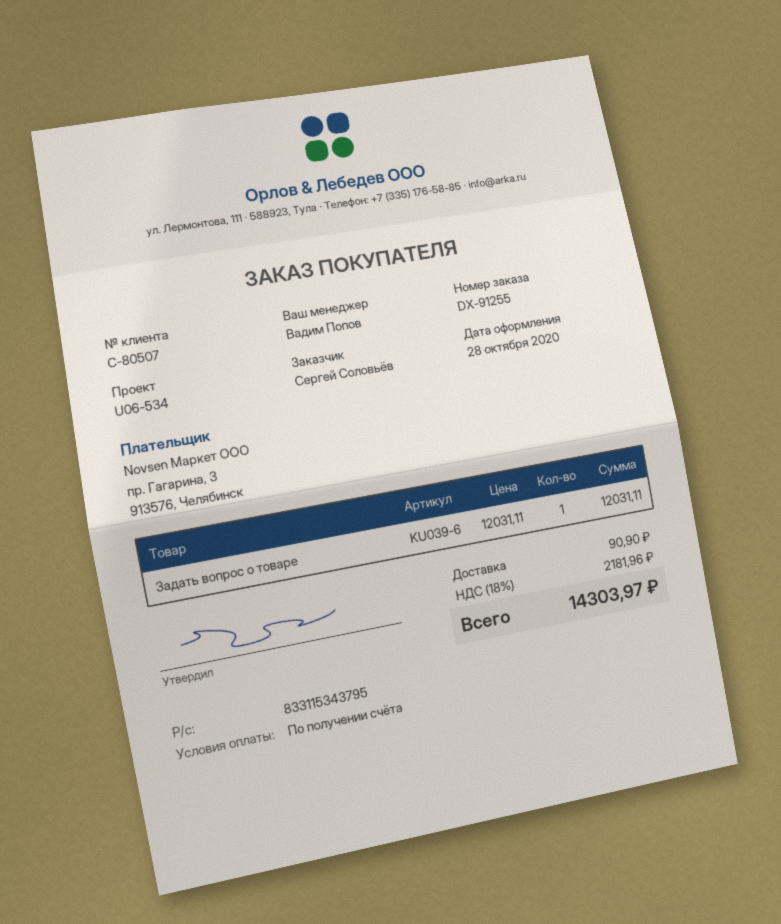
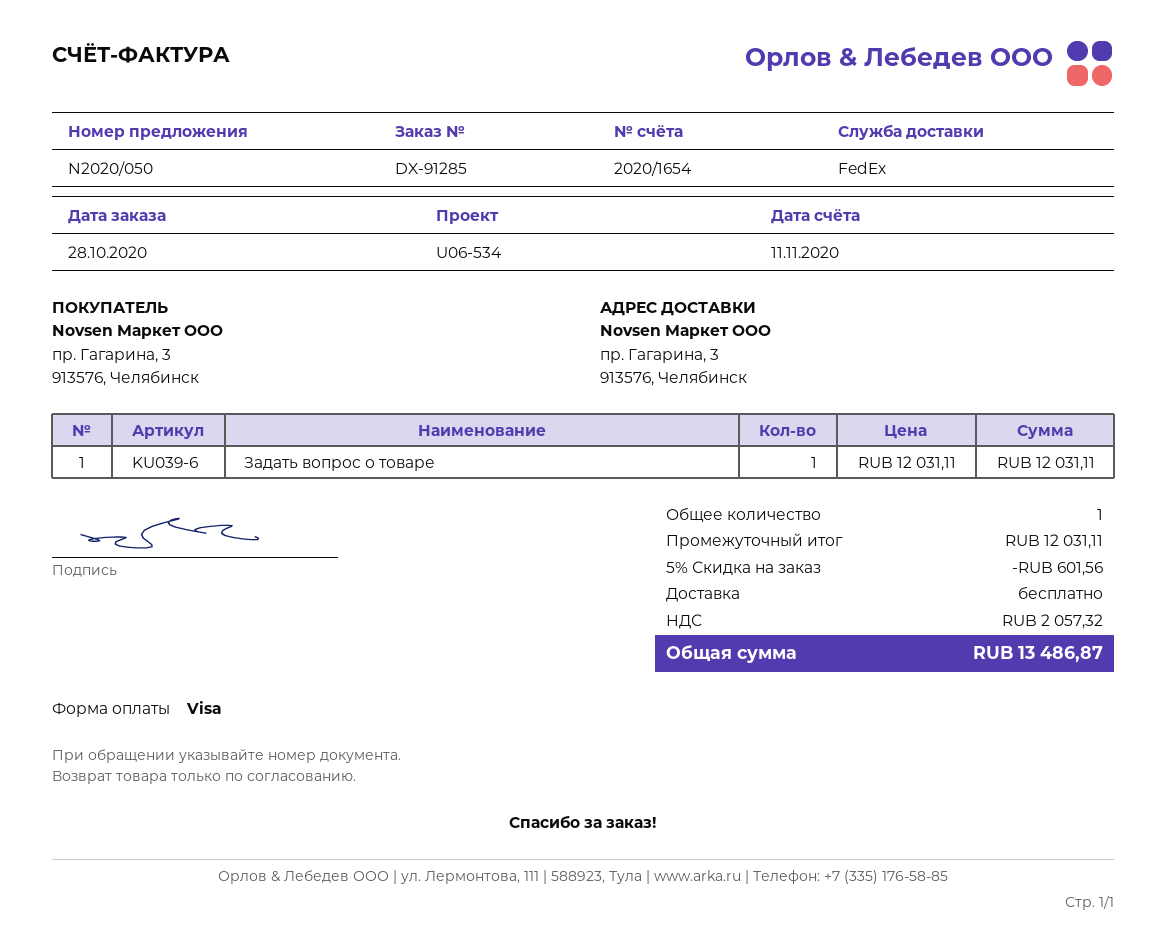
order number: DX-91255 -> DX-91285
discount: none -> 5% = 601.56
shipping: 90.90 -> 0.00
tax: 2181.96 -> 2057.32
total: 14303.97 -> 13486.87

